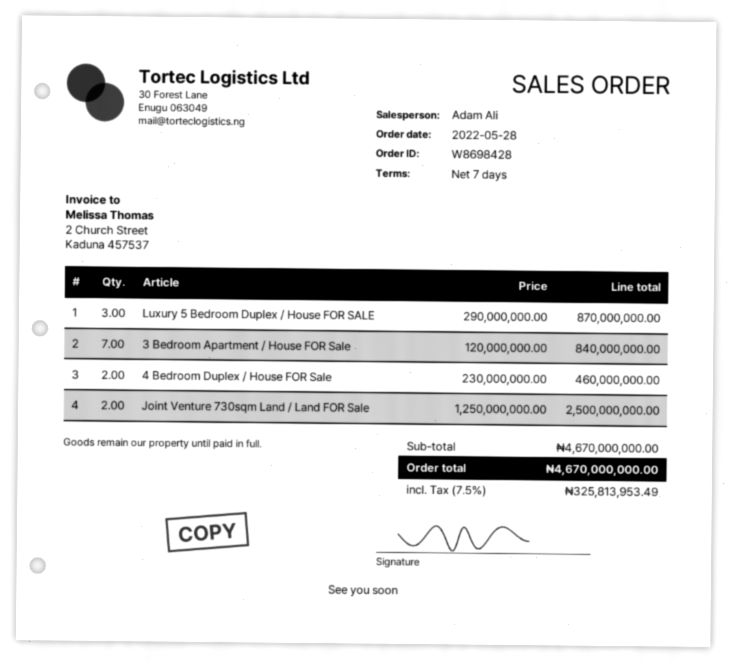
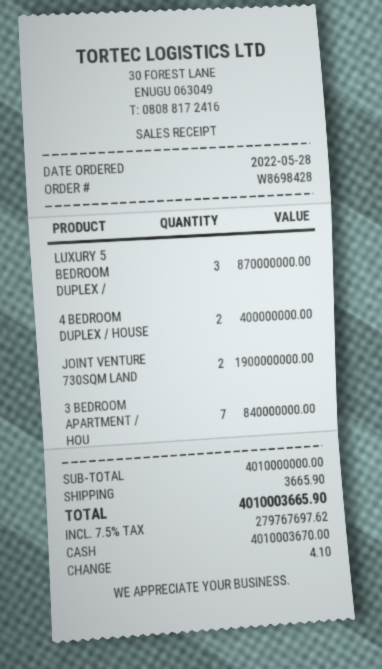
4 Bedroom Duplex / House FOR Sale: 2 for 460000000.00 -> 2 for 400000000.00
Joint Venture 730sqm Land / Land FOR Sale: 2 for 2500000000.00 -> 2 for 1900000000.00
subtotal: 4670000000.00 -> 4010000000.00
shipping: none -> 3665.90
tax: 7.5% = 325813953.49 -> 7.5% = 279767697.62
total: 4670000000.00 -> 4010003665.90

